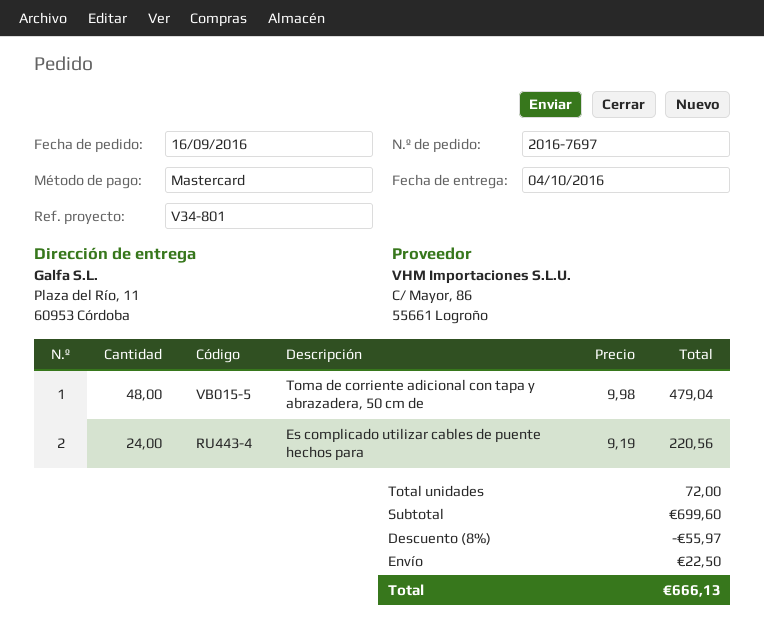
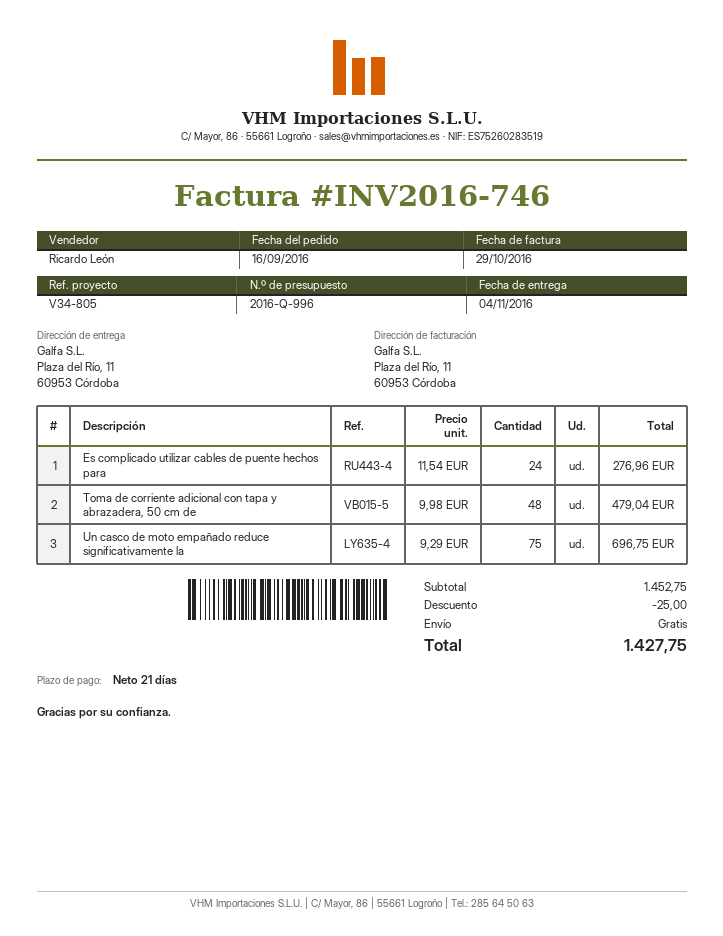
delivery date: 2016-10-04 -> 2016-11-04
reference: V34-801 -> V34-805
Es complicado utilizar cables de puente hechos para: 24 x 9.19 = 220.56 -> 24 x 11.54 = 276.96
Un casco de moto empañado reduce significativamente la: none -> 75 x 9.29 = 696.75
subtotal: 699.60 -> 1452.75
discount: 55.97 -> 25.00
shipping: 22.50 -> 0.00
total: 666.13 -> 1427.75

